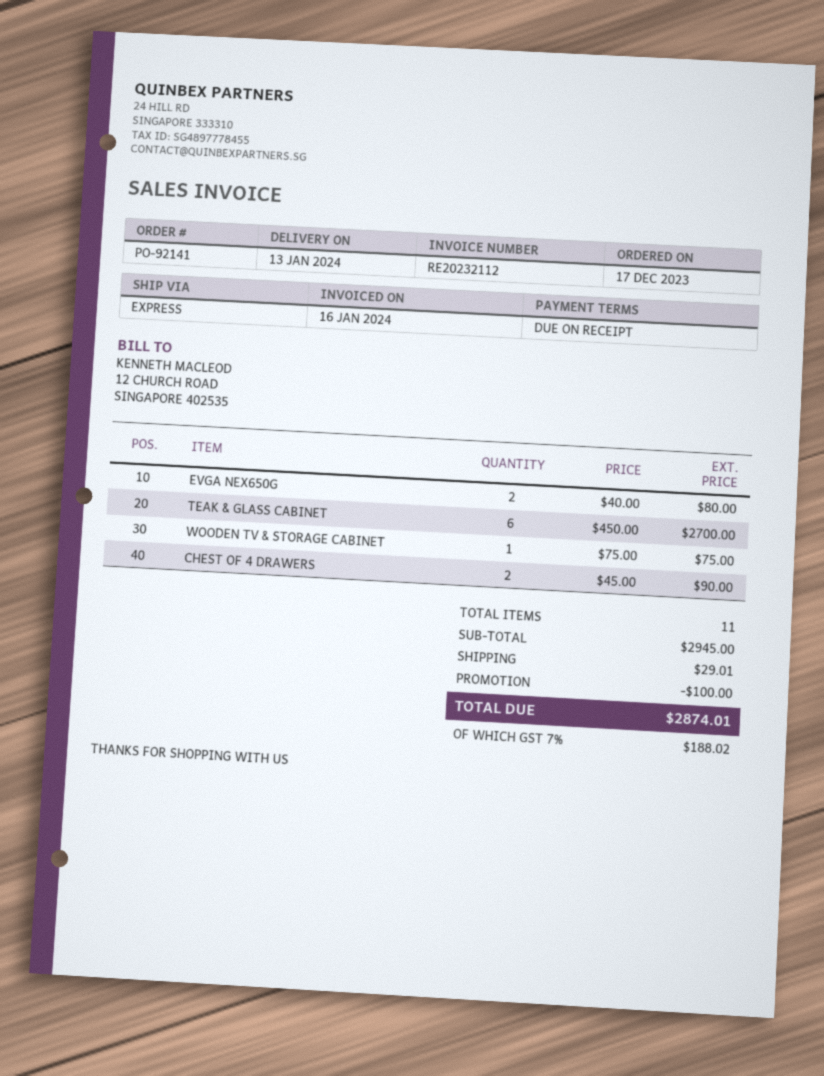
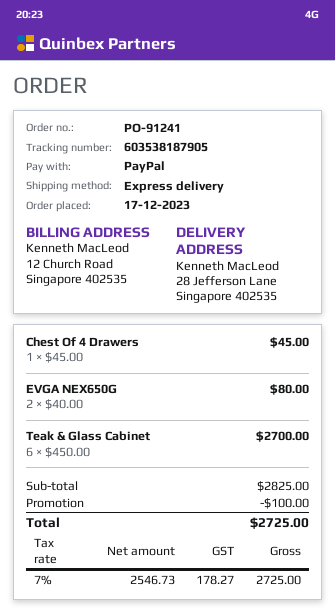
order number: PO-92141 -> PO-91241
WOODEN TV & STORAGE CABINET: 1 x 75.00 = 75.00 -> none
CHEST OF 4 DRAWERS: 2 x 45.00 = 90.00 -> 1 x 45.00 = 45.00
subtotal: 2945.00 -> 2825.00
shipping: 29.01 -> none
tax: 7% = 188.02 -> 7% = 178.27
total: 2874.01 -> 2725.00

